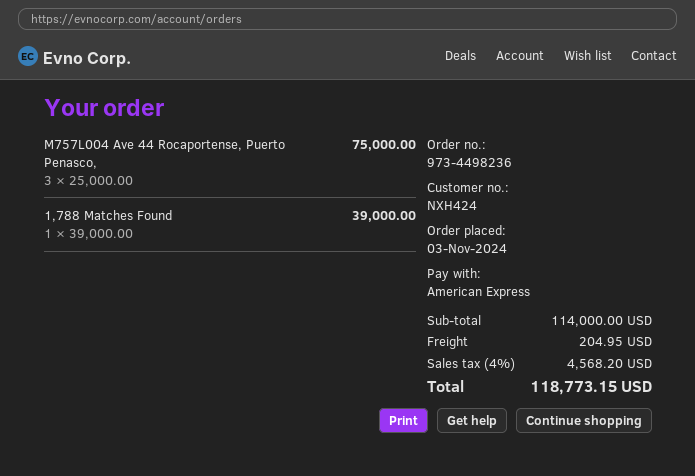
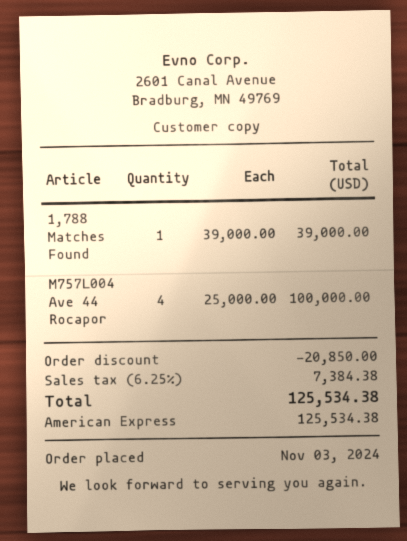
M757L004 Ave 44 Rocaportense, Puerto Penasco,: 3 x 25000.00 = 75000.00 -> 4 x 25000.00 = 100000.00
discount: none -> 20850.00
shipping: 204.95 -> none
tax: 4% = 4568.20 -> 6.25% = 7384.38
total: 118773.15 -> 125534.38

